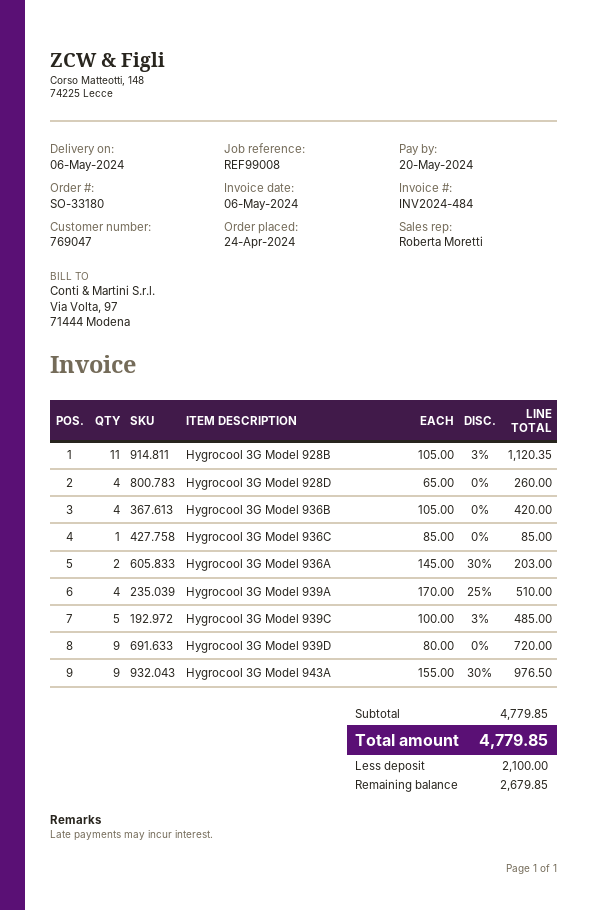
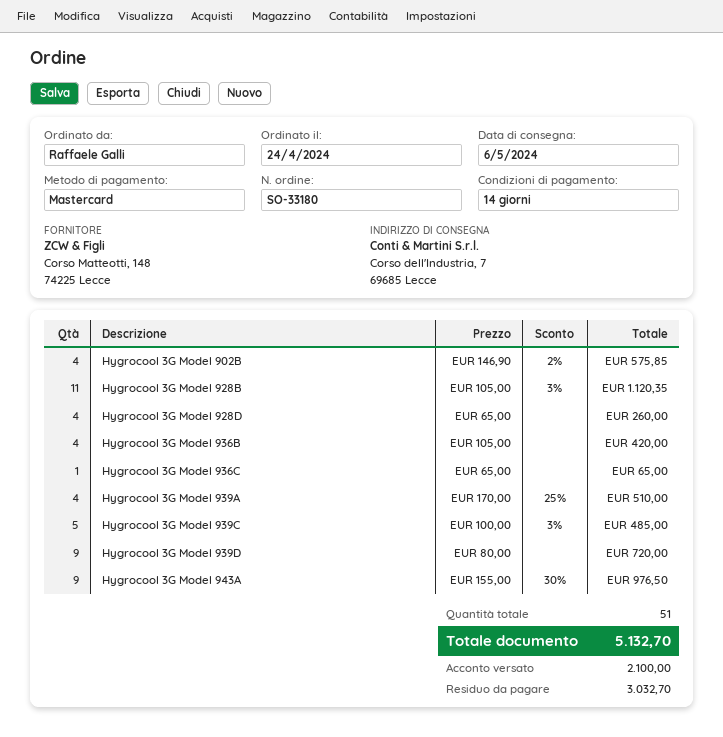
Hygrocool 3G Model 936C: 1 x 85.00 = 85.00 -> 1 x 65.00 = 65.00
Hygrocool 3G Model 936Α: 2 x 145.00 - 30% = 203.00 -> none
Hygrocool 3G Model 902B: none -> 4 x 146.90 - 2% = 575.85
total: 4779.85 -> 5132.70
balance: 2679.85 -> 3032.70

